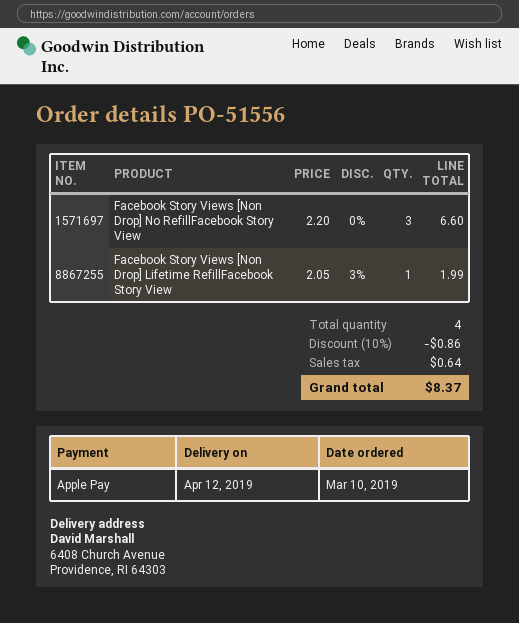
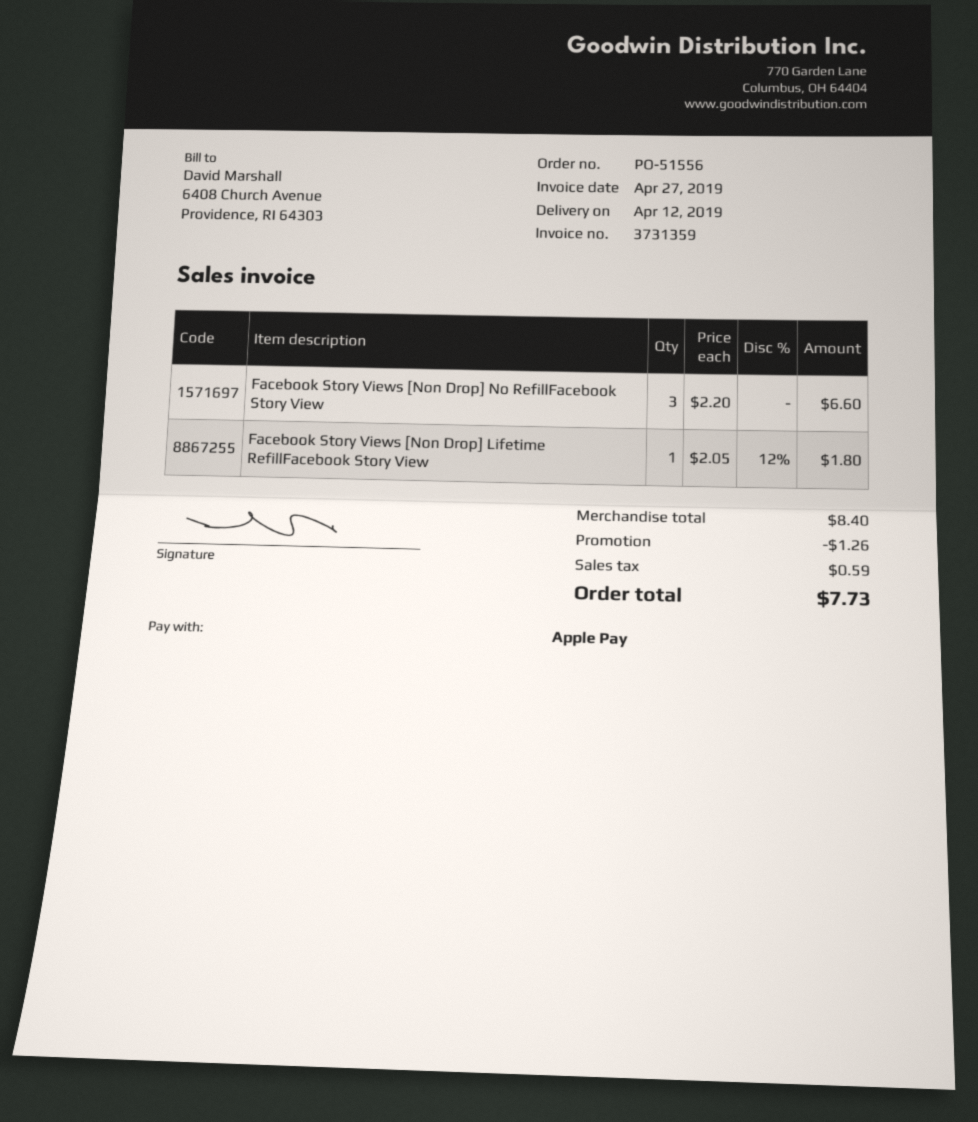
Facebook Story Views [Non Drop] Lifetime RefillFacebook Story View: 1 x 2.05 - 3% = 1.99 -> 1 x 2.05 - 12% = 1.80
discount: 0.86 -> 1.26
tax: 0.64 -> 0.59
total: 8.37 -> 7.73

